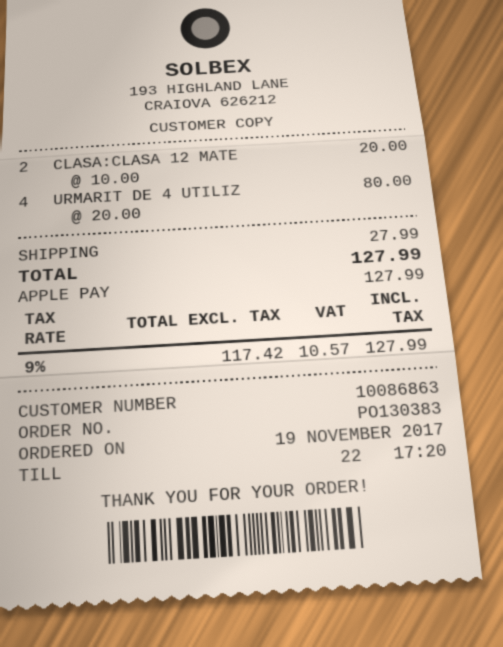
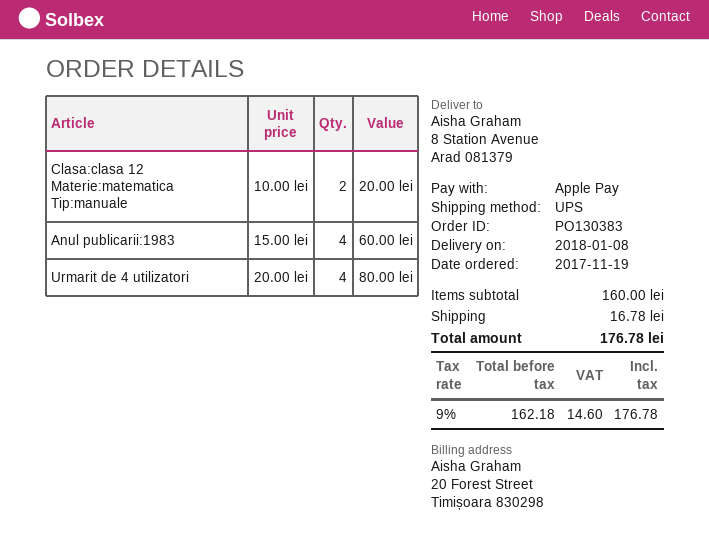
Anul publicarii:1983: none -> 4 x 15.00 = 60.00
shipping: 27.99 -> 16.78
net: 117.42 -> 162.18
tax: 9% = 10.57 -> 9% = 14.60
total: 127.99 -> 176.78

